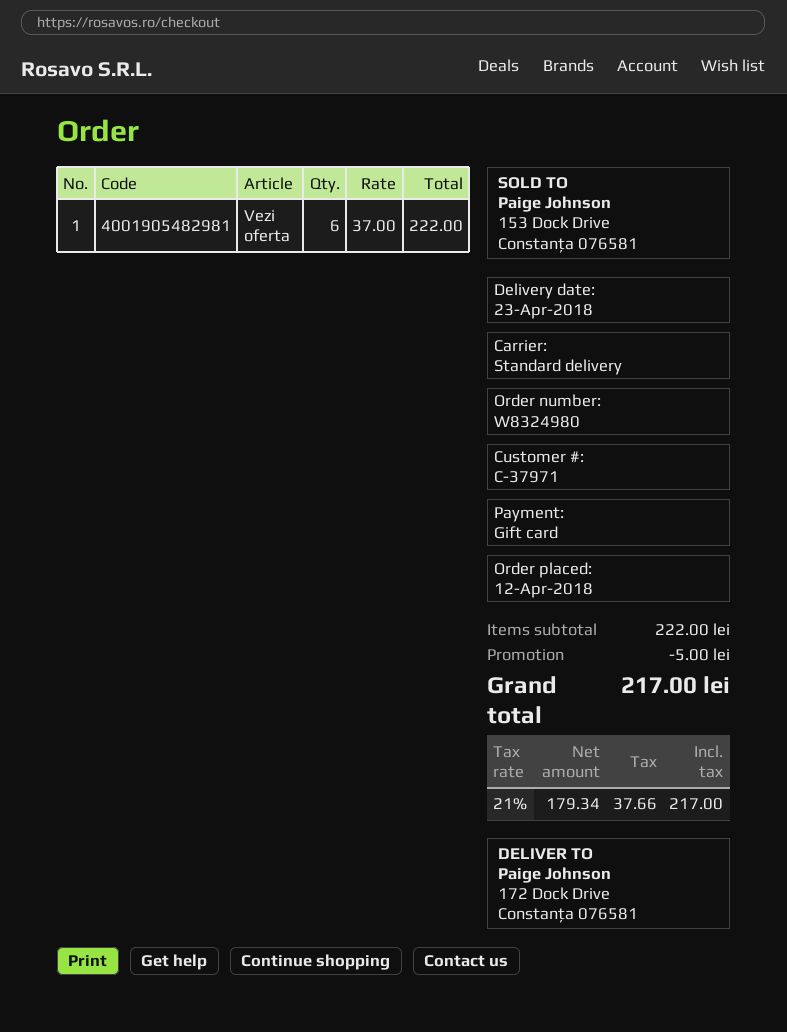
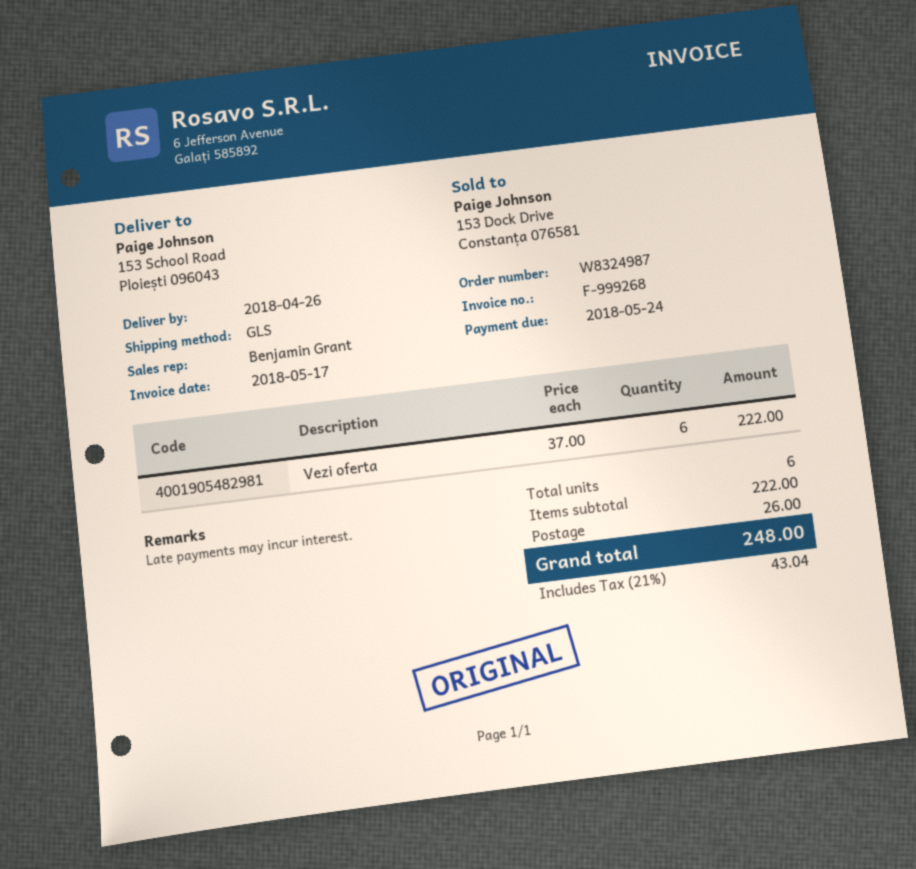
order number: W8324980 -> W8324987
delivery date: 2018-04-23 -> 2018-04-26
shipping method: standard -> GLS
ship to: 172 Dock Drive, Constanța 076581 -> 153 School Road, Ploiești 096043
discount: 5.00 -> none
shipping: none -> 26.00
tax: 21% = 37.66 -> 21% = 43.04
total: 217.00 -> 248.00

